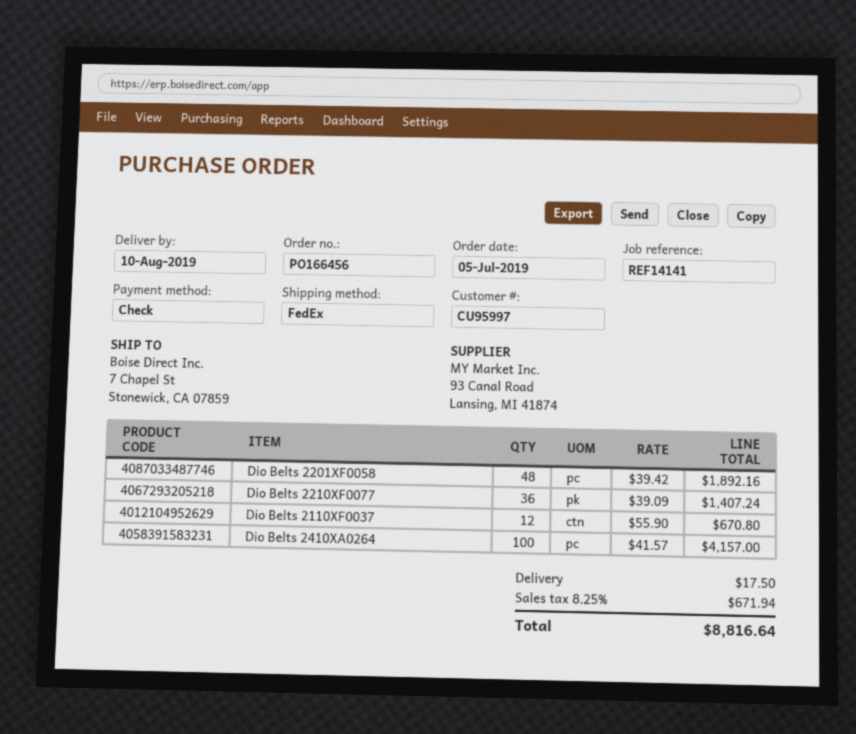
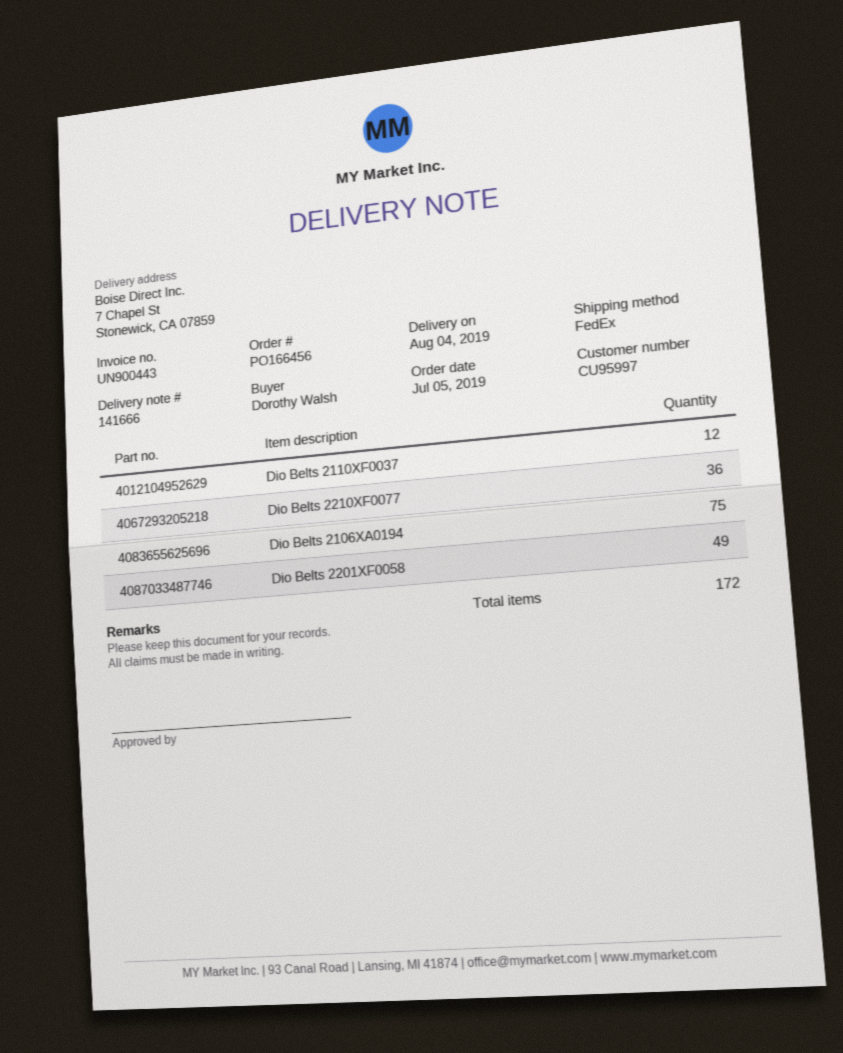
delivery date: 2019-08-10 -> 2019-08-04
Dio Belts 2201XF0058: 48 -> 49
Dio Belts 2410XA0264: 100 -> none
Dio Belts 2106XA0194: none -> 75

